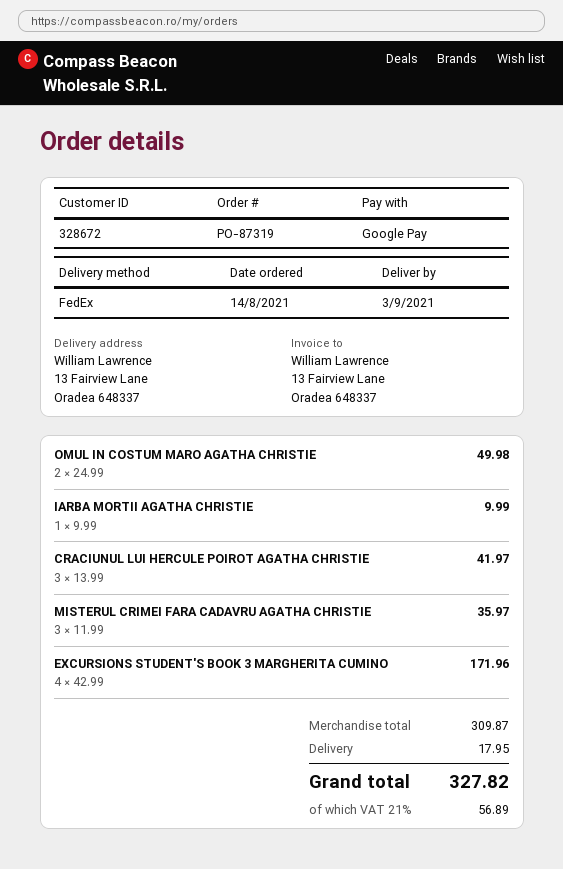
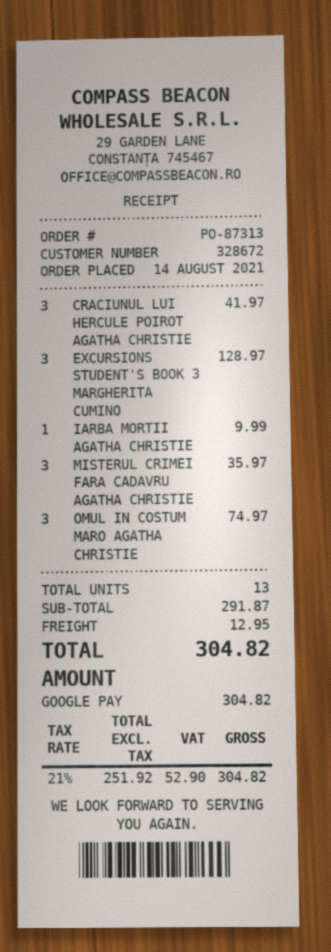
order number: PO-87319 -> PO-87313
OMUL IN COSTUM MARO AGATHA CHRISTIE: 2 for 49.98 -> 3 for 74.97
EXCURSIONS STUDENT'S BOOK 3 MARGHERITA CUMINO: 4 for 171.96 -> 3 for 128.97
subtotal: 309.87 -> 291.87
shipping: 17.95 -> 12.95
tax: 21% = 56.89 -> 21% = 52.90
total: 327.82 -> 304.82

